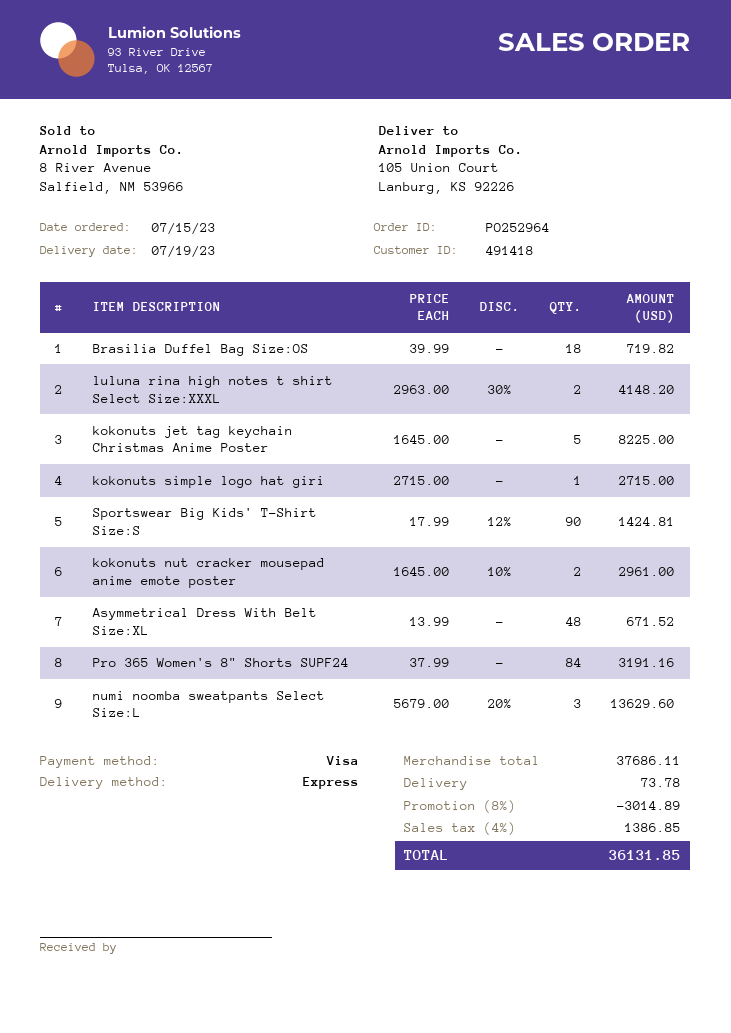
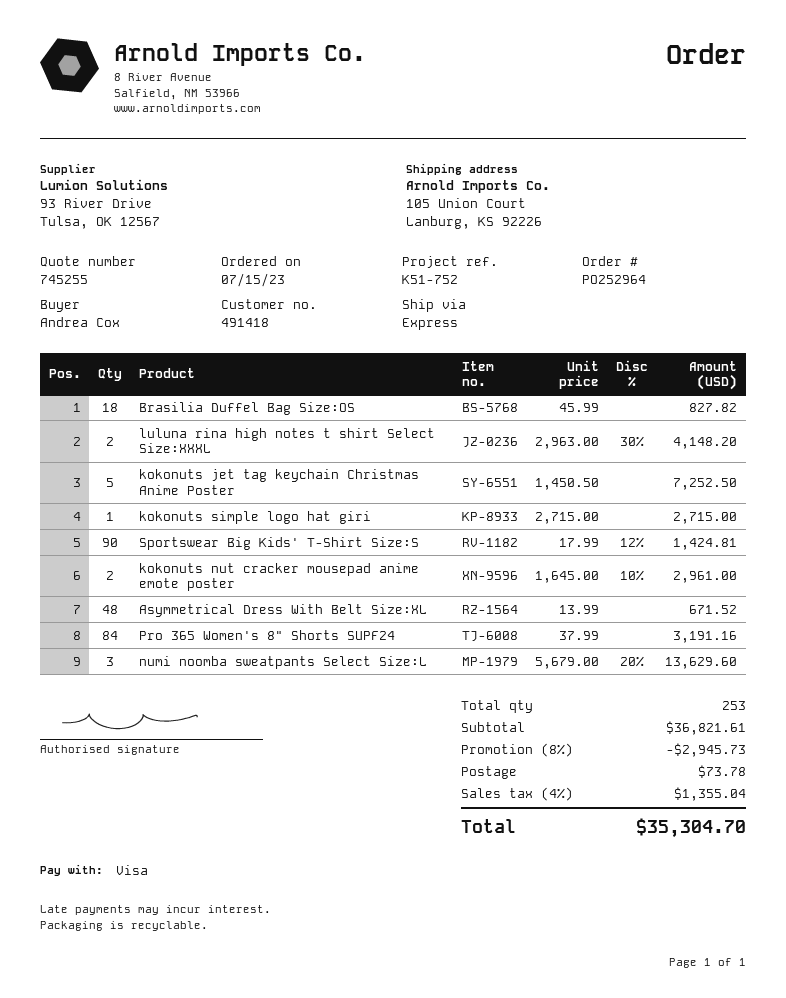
Brasilia Duffel Bag Size:OS: 18 x 39.99 = 719.82 -> 18 x 45.99 = 827.82
kokonuts jet tag keychain Christmas Anime Poster: 5 x 1645.00 = 8225.00 -> 5 x 1450.50 = 7252.50
subtotal: 37686.11 -> 36821.61
discount: 8% = 3014.89 -> 8% = 2945.73
tax: 4% = 1386.85 -> 4% = 1355.04
total: 36131.85 -> 35304.70

